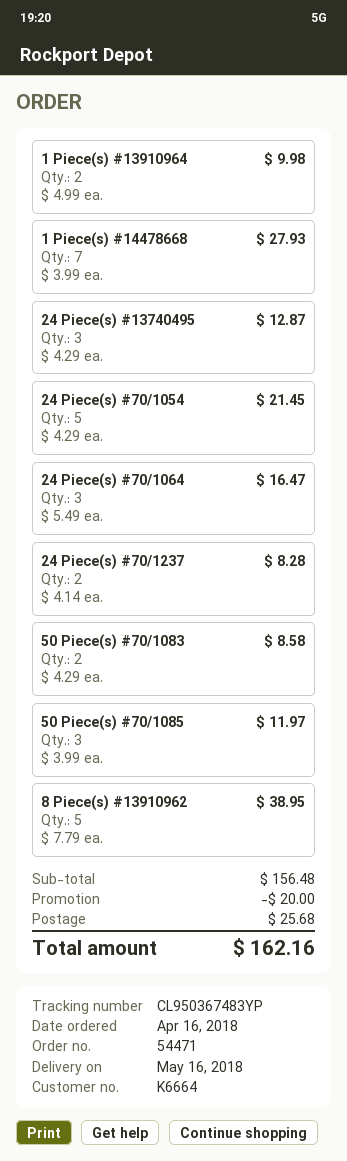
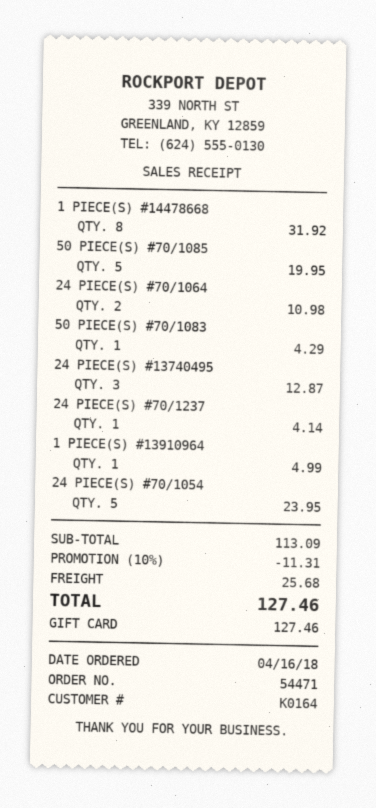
customer number: K6664 -> K0164
1 Piece(s) #13910964: 2 for 9.98 -> 1 for 4.99
1 Piece(s) #14478668: 7 for 27.93 -> 8 for 31.92
24 Piece(s) #70/1054: 5 for 21.45 -> 5 for 23.95
24 Piece(s) #70/1064: 3 for 16.47 -> 2 for 10.98
24 Piece(s) #70/1237: 2 for 8.28 -> 1 for 4.14
50 Piece(s) #70/1083: 2 for 8.58 -> 1 for 4.29
50 Piece(s) #70/1085: 3 for 11.97 -> 5 for 19.95
8 Piece(s) #13910962: 5 for 38.95 -> none
subtotal: 156.48 -> 113.09
discount: 20.00 -> 11.31
total: 162.16 -> 127.46

